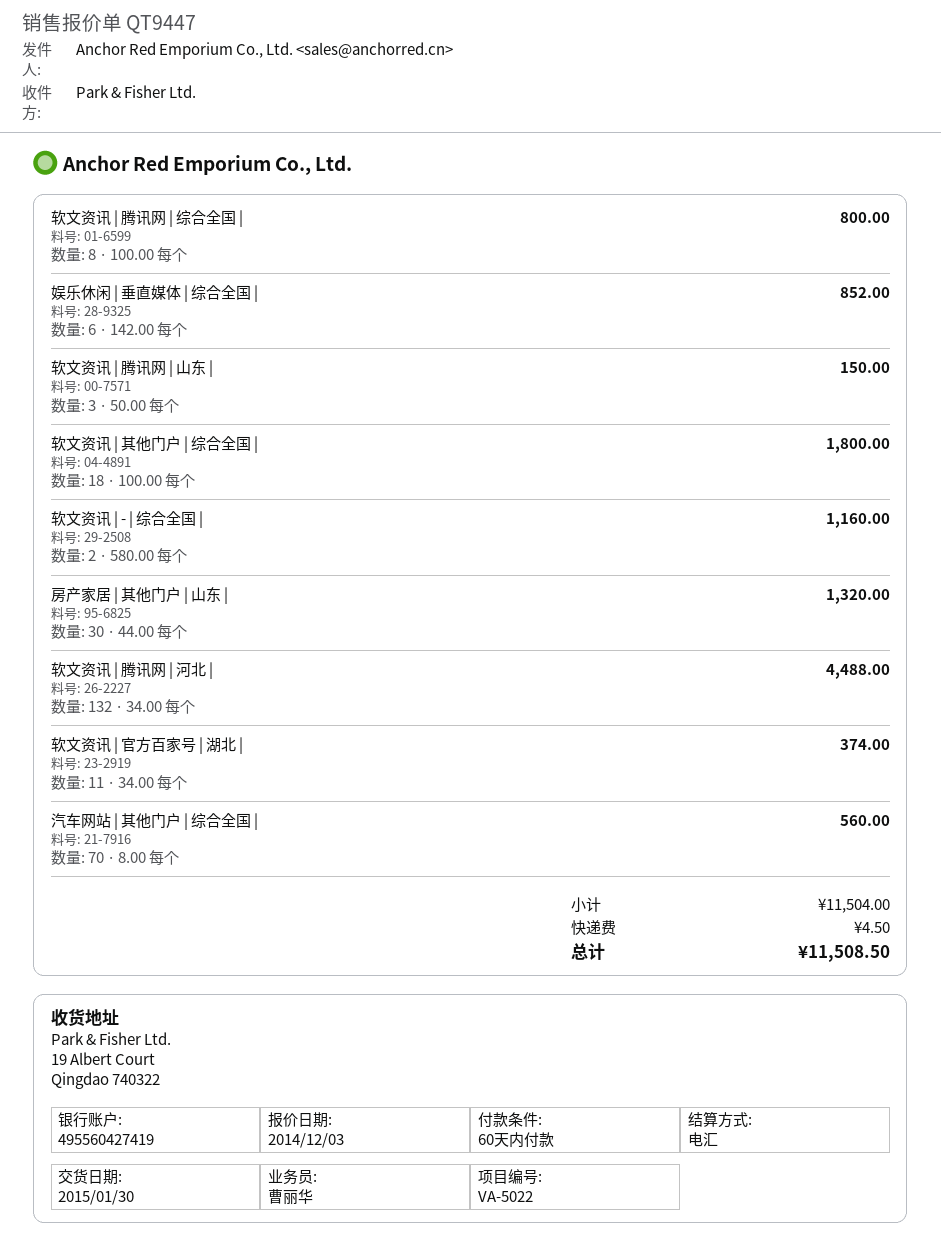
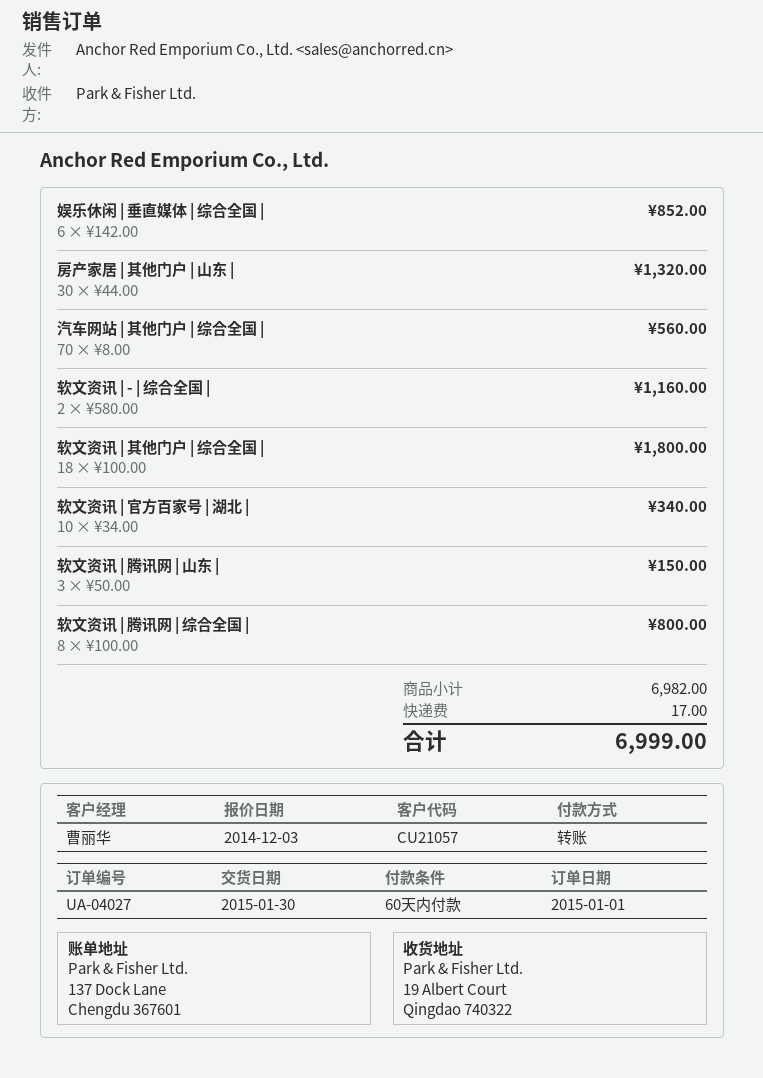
软文资讯 | 腾讯网 | 河北 |: 132 x 34.00 = 4488.00 -> none
软文资讯 | 官方百家号 | 湖北 |: 11 x 34.00 = 374.00 -> 10 x 34.00 = 340.00
subtotal: 11504.00 -> 6982.00
shipping: 4.50 -> 17.00
total: 11508.50 -> 6999.00

